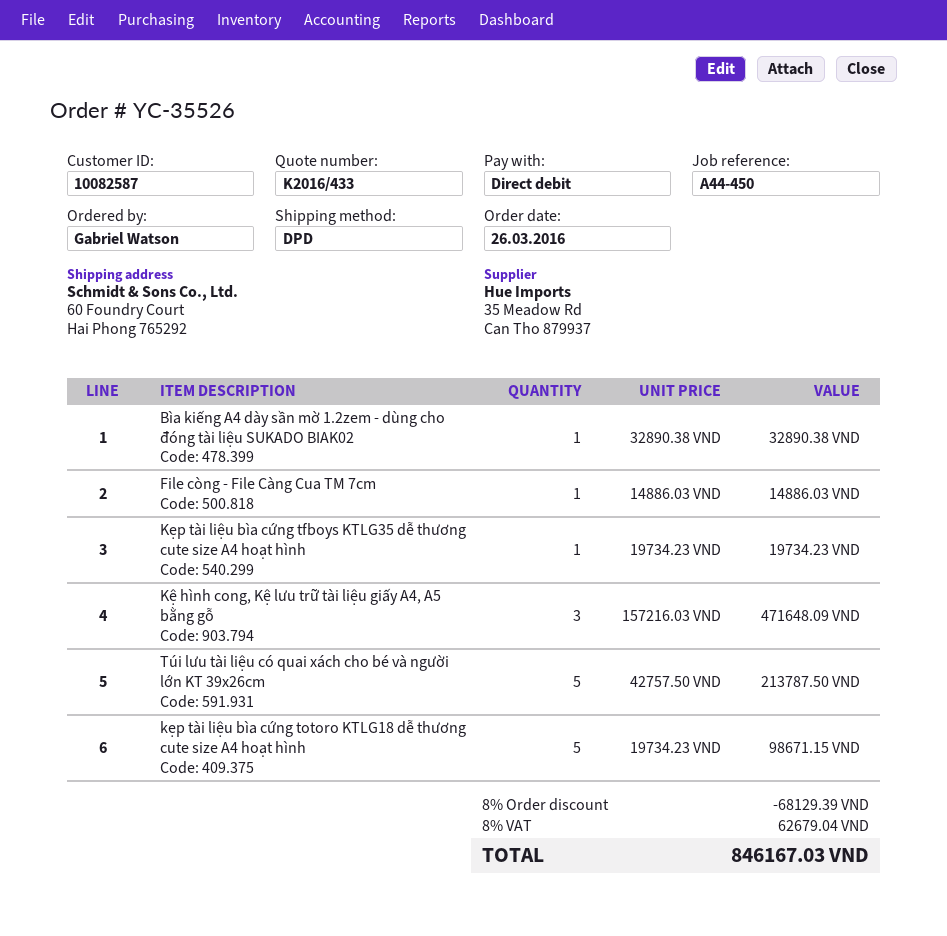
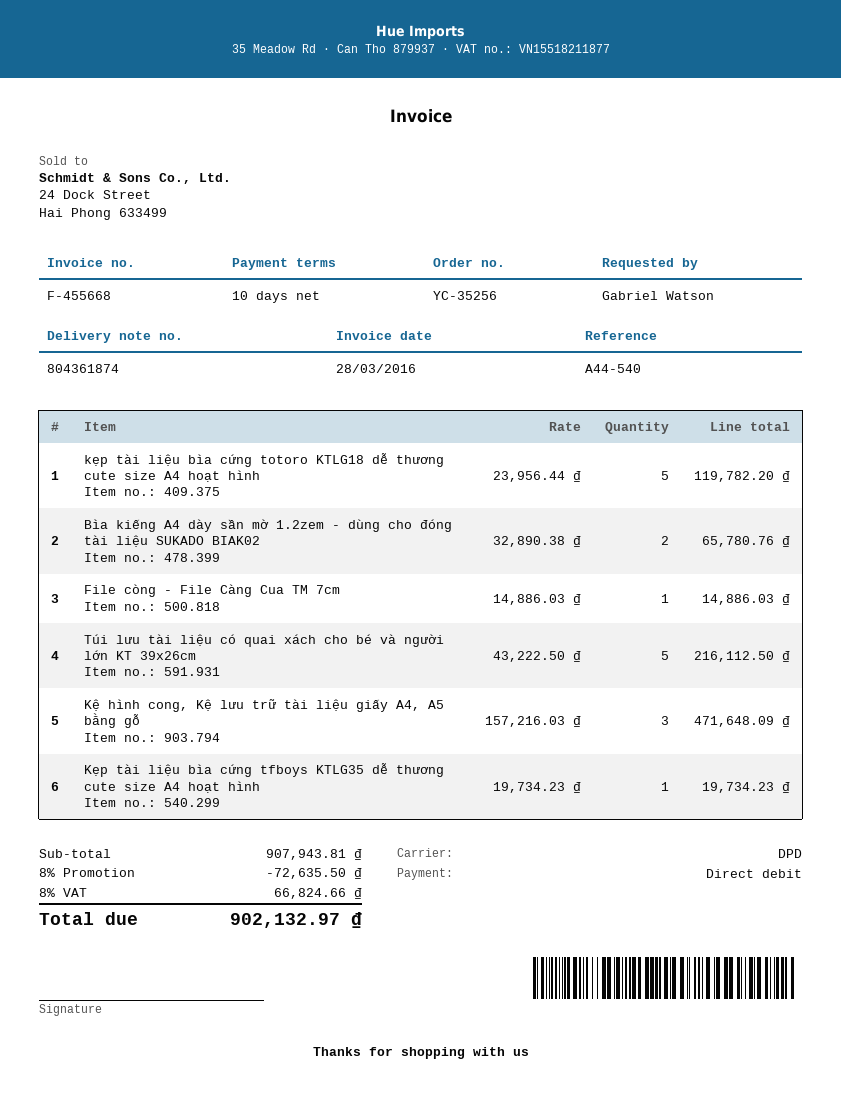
order number: YC-35526 -> YC-35256
reference: A44-450 -> A44-540
Bìa kiếng A4 dày sần mờ 1.2zem - dùng cho đóng tài liệu SUKADO BIAK02: 1 x 32890.38 = 32890.38 -> 2 x 32890.38 = 65780.76
Túi lưu tài liệu có quai xách cho bé và người lớn KT 39x26cm: 5 x 42757.50 = 213787.50 -> 5 x 43222.50 = 216112.50
kẹp tài liệu bìa cứng totoro KTLG18 dễ thương cute size A4 hoạt hình: 5 x 19734.23 = 98671.15 -> 5 x 23956.44 = 119782.20
discount: 8% = 68129.39 -> 8% = 72635.50
tax: 8% = 62679.04 -> 8% = 66824.66
total: 846167.03 -> 902132.97

